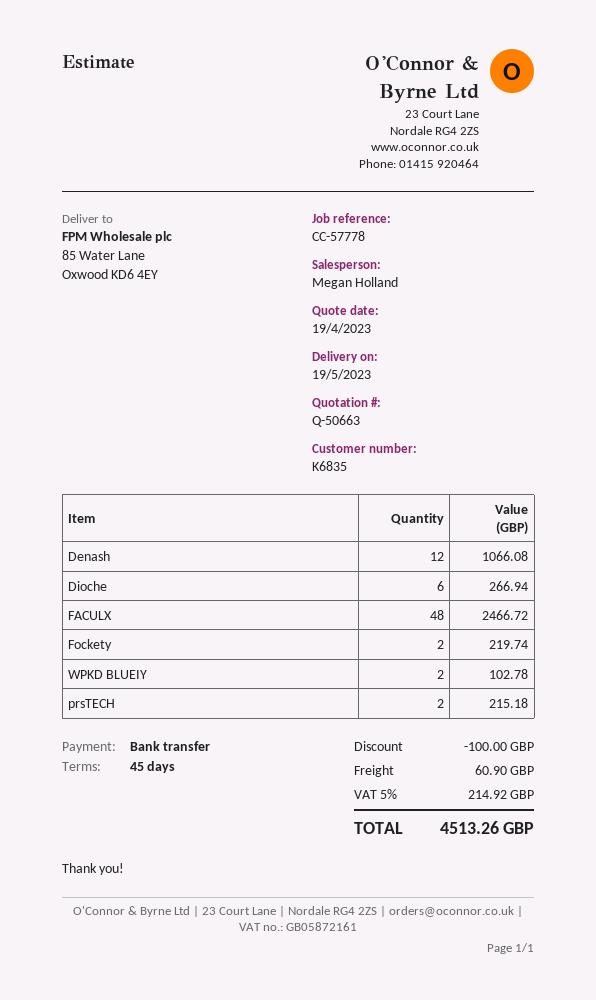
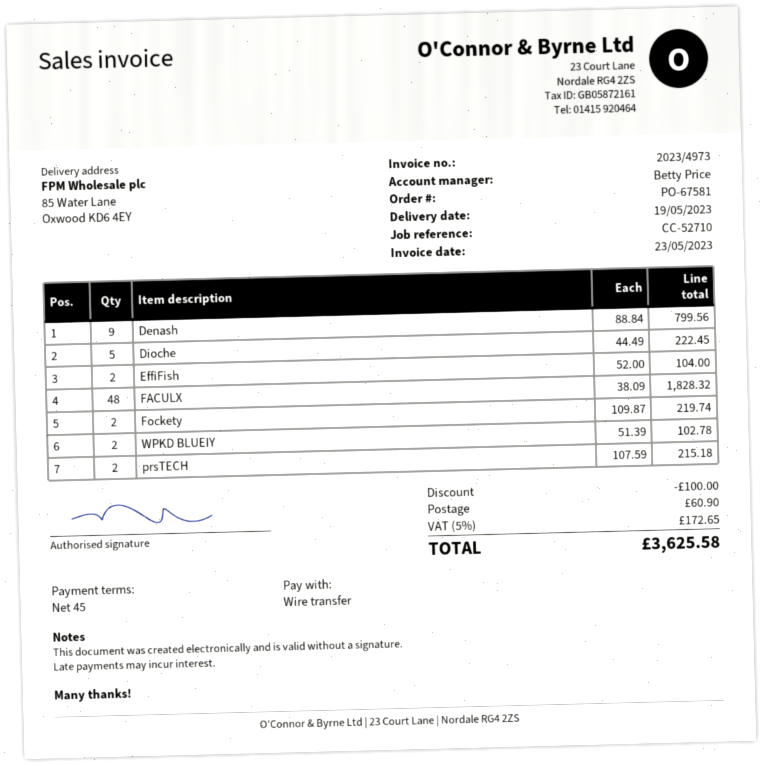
reference: CC-57778 -> CC-52710
sales rep: Megan Holland -> Betty Price
Denash: 12 for 1066.08 -> 9 for 799.56
Dioche: 6 for 266.94 -> 5 for 222.45
FACULX: 48 for 2466.72 -> 48 for 1828.32
EffiFish: none -> 2 for 104.00
tax: 5% = 214.92 -> 5% = 172.65
total: 4513.26 -> 3625.58

